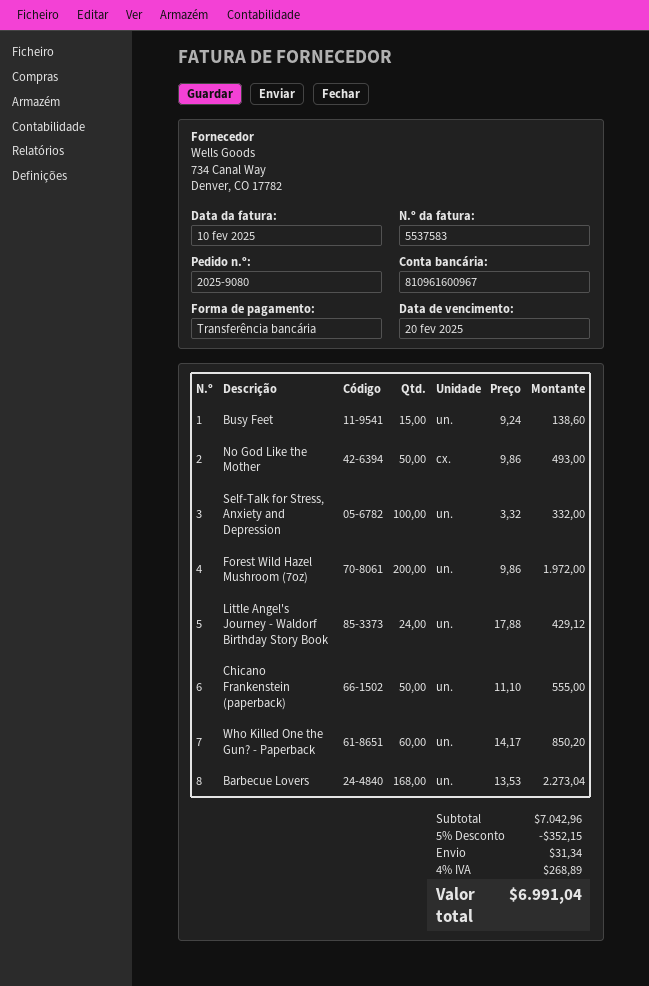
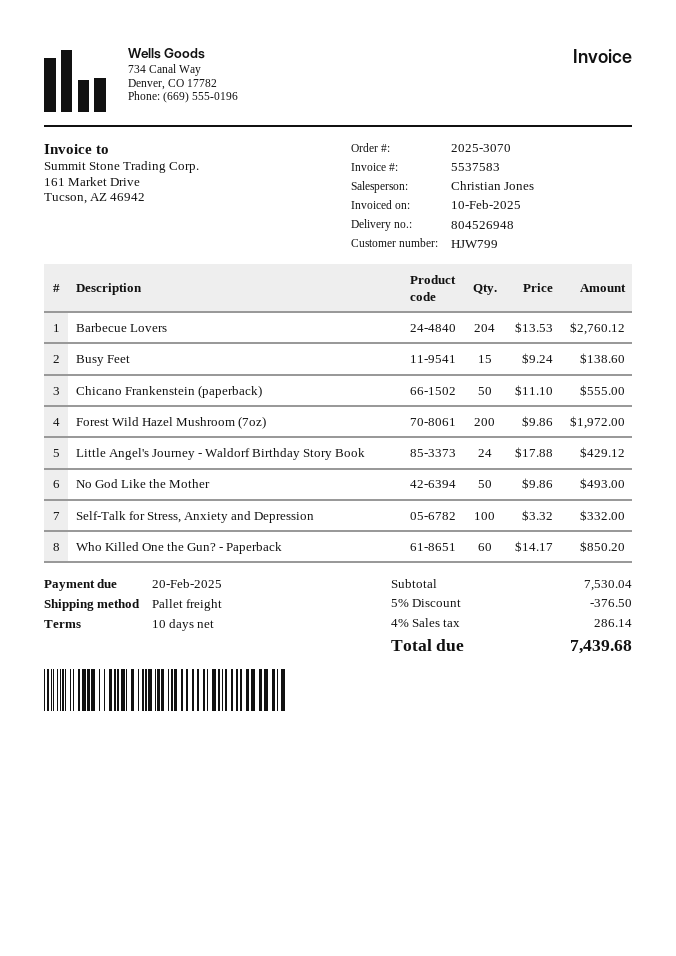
order number: 2025-9080 -> 2025-3070
Barbecue Lovers: 168 x 13.53 = 2273.04 -> 204 x 13.53 = 2760.12
subtotal: 7042.96 -> 7530.04
discount: 5% = 352.15 -> 5% = 376.50
shipping: 31.34 -> none
tax: 4% = 268.89 -> 4% = 286.14
total: 6991.04 -> 7439.68

